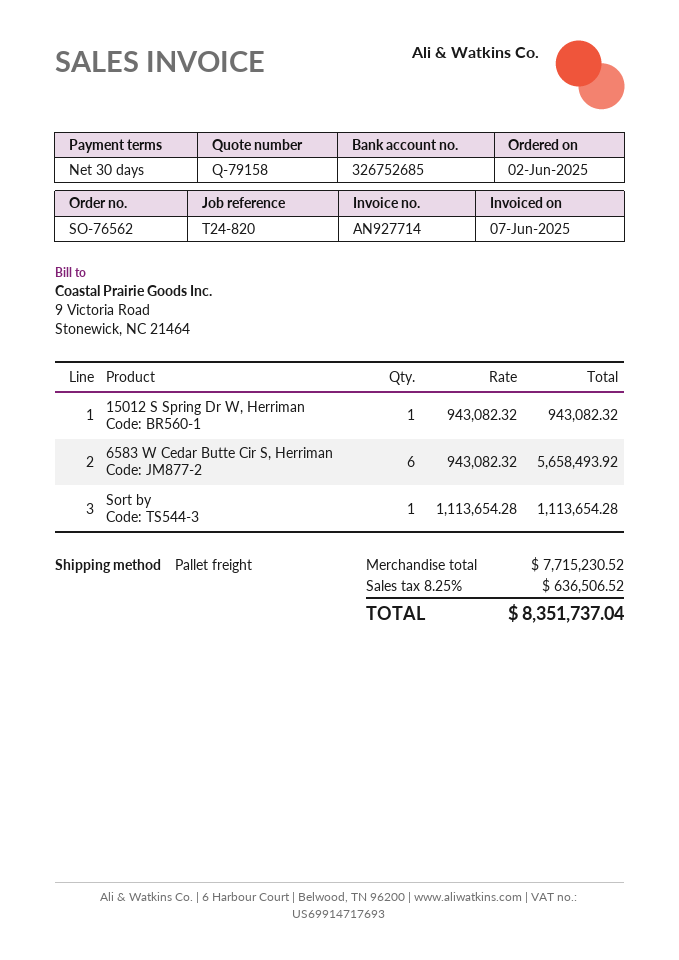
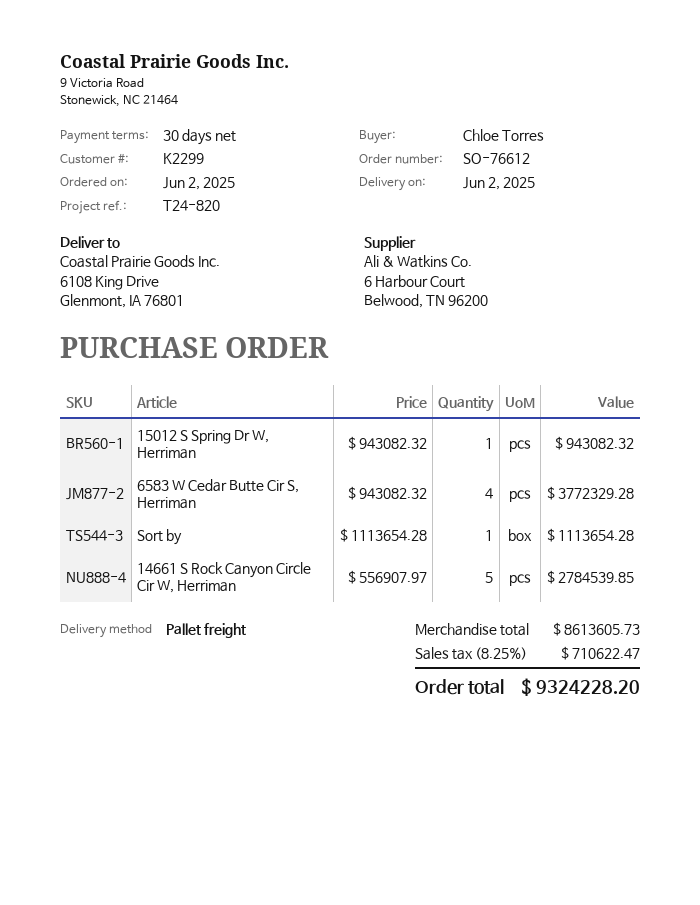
order number: SO-76562 -> SO-76612
6583 W Cedar Butte Cir S, Herriman: 6 x 943082.32 = 5658493.92 -> 4 x 943082.32 = 3772329.28
14661 S Rock Canyon Circle Cir W, Herriman: none -> 5 x 556907.97 = 2784539.85
subtotal: 7715230.52 -> 8613605.73
tax: 8.25% = 636506.52 -> 8.25% = 710622.47
total: 8351737.04 -> 9324228.20

